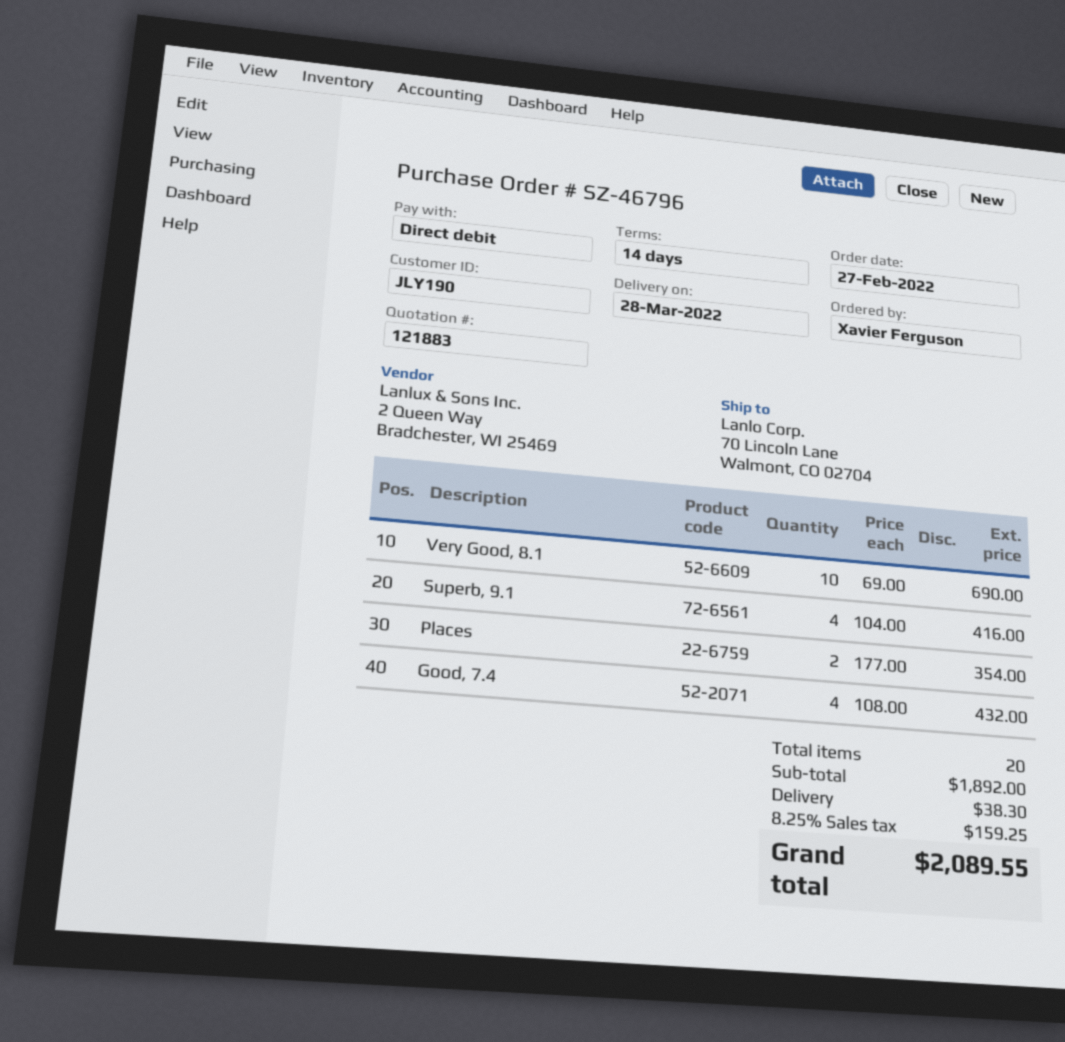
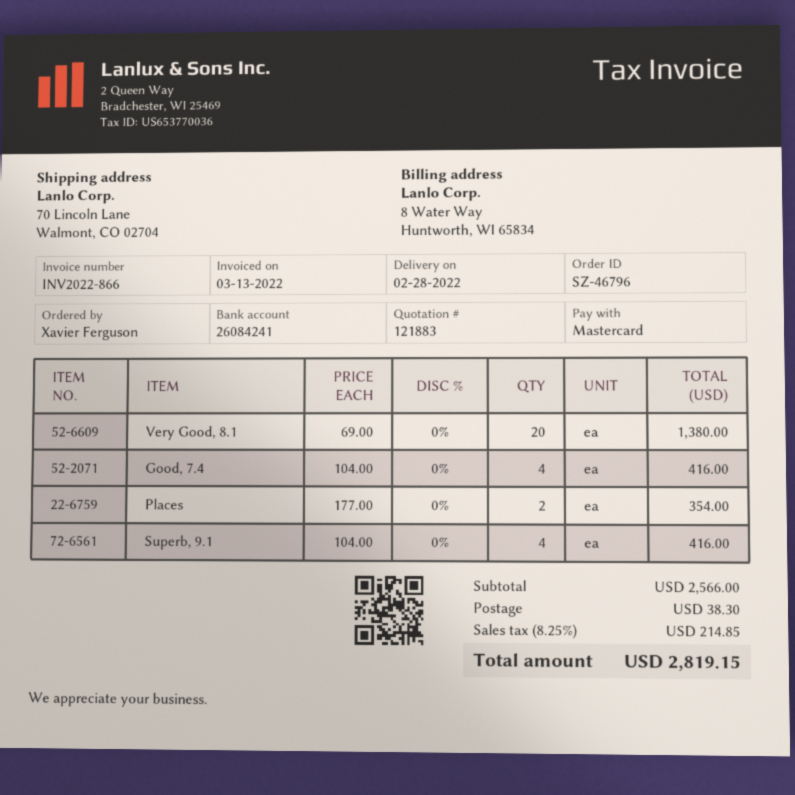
delivery date: 2022-03-28 -> 2022-02-28
payment method: direct debit -> Mastercard
Very Good, 8.1: 10 x 69.00 = 690.00 -> 20 x 69.00 = 1380.00
Good, 7.4: 4 x 108.00 = 432.00 -> 4 x 104.00 = 416.00
subtotal: 1892.00 -> 2566.00
tax: 8.25% = 159.25 -> 8.25% = 214.85
total: 2089.55 -> 2819.15

